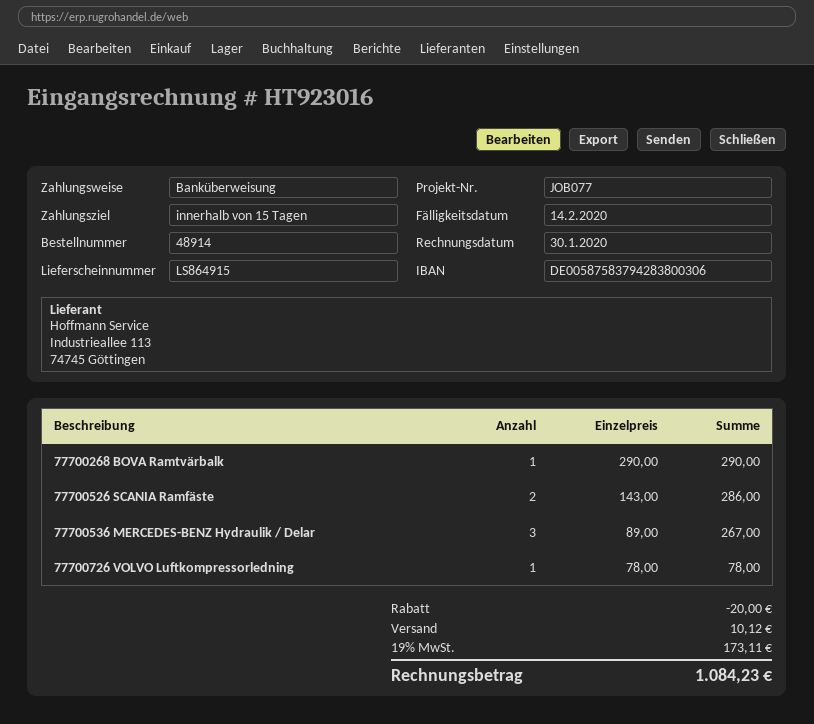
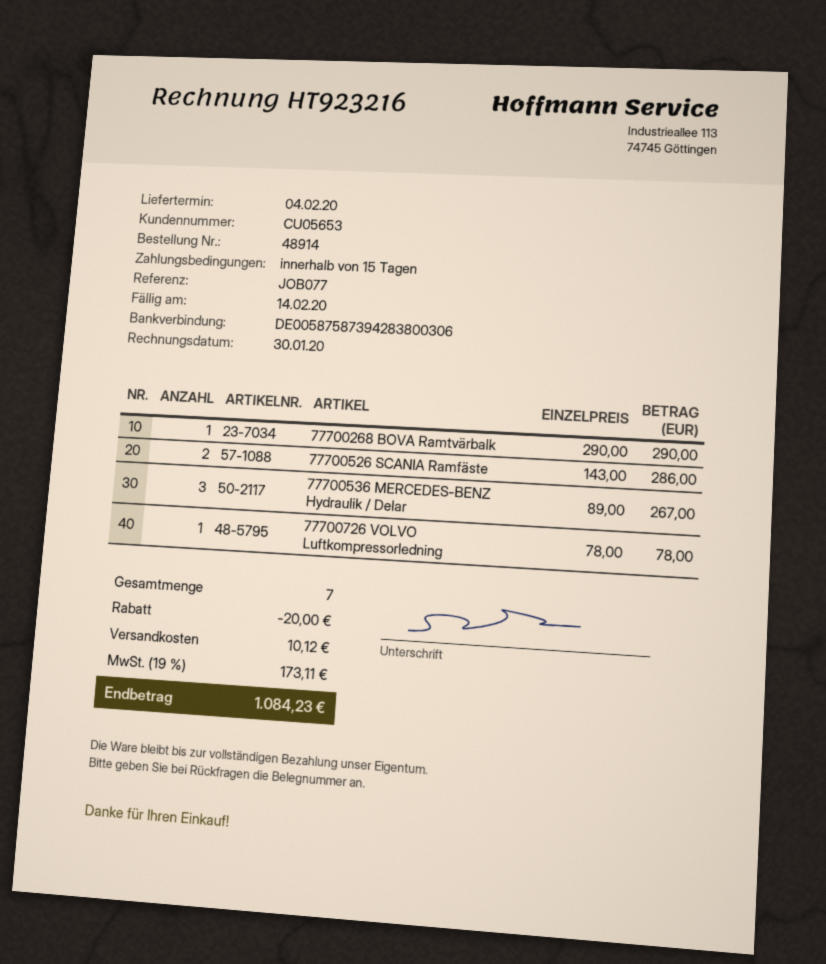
invoice number: HT923016 -> HT923216
bank account: DE00587583794283800306 -> DE00587587394283800306

